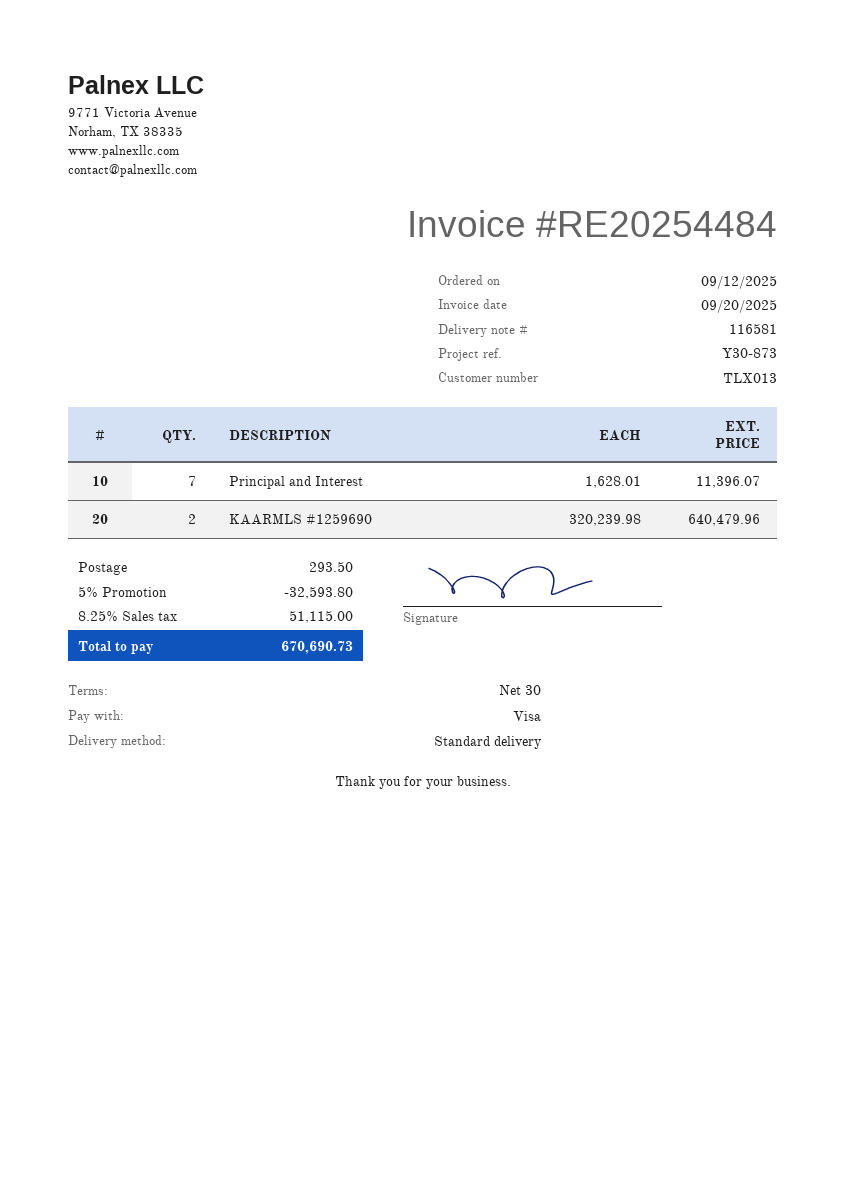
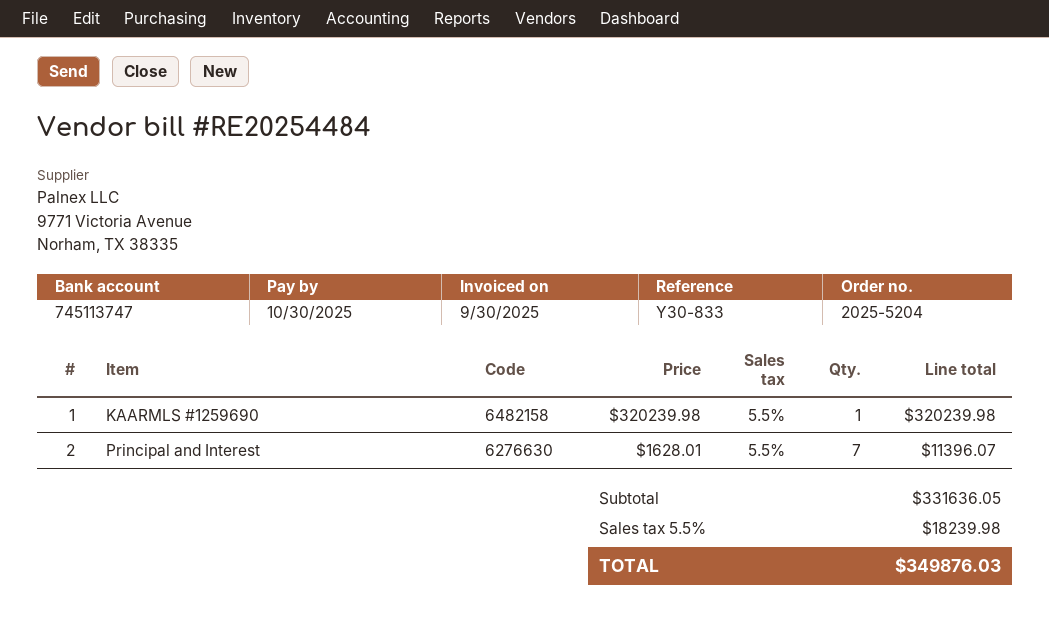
invoice date: 2025-09-20 -> 2025-09-30
reference: Y30-873 -> Y30-833
KAARMLS #1259690: 2 x 320239.98 = 640479.96 -> 1 x 320239.98 = 320239.98
discount: 5% = 32593.80 -> none
shipping: 293.50 -> none
tax: 8.25% = 51115.00 -> 5.5% = 18239.98
total: 670690.73 -> 349876.03

